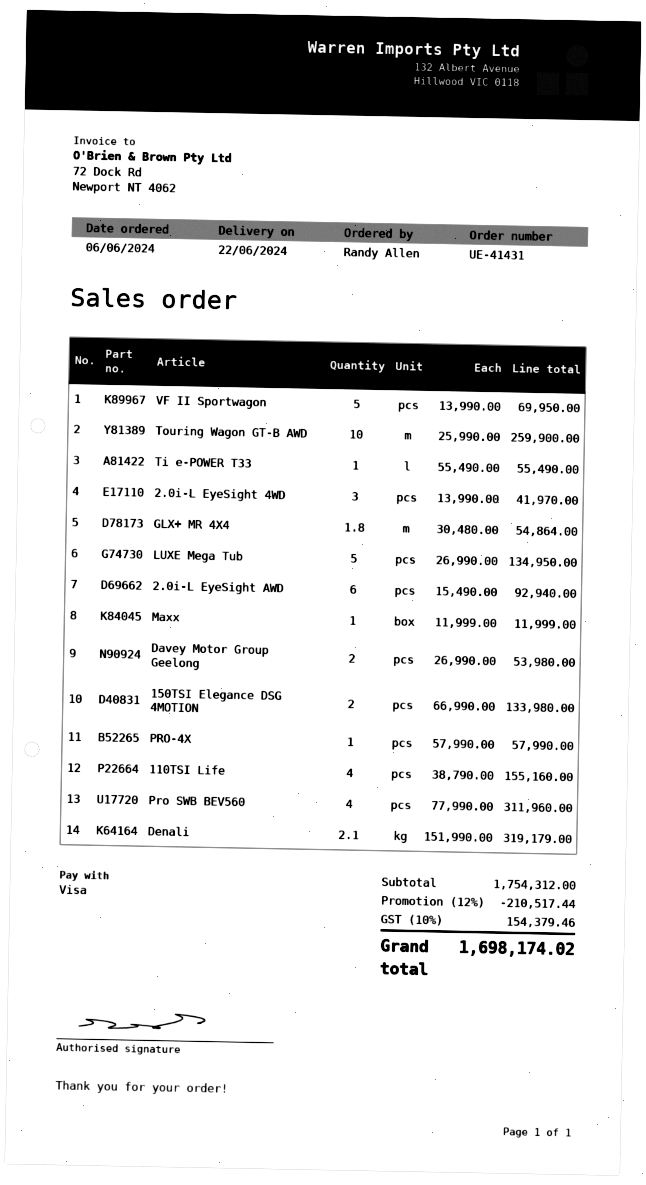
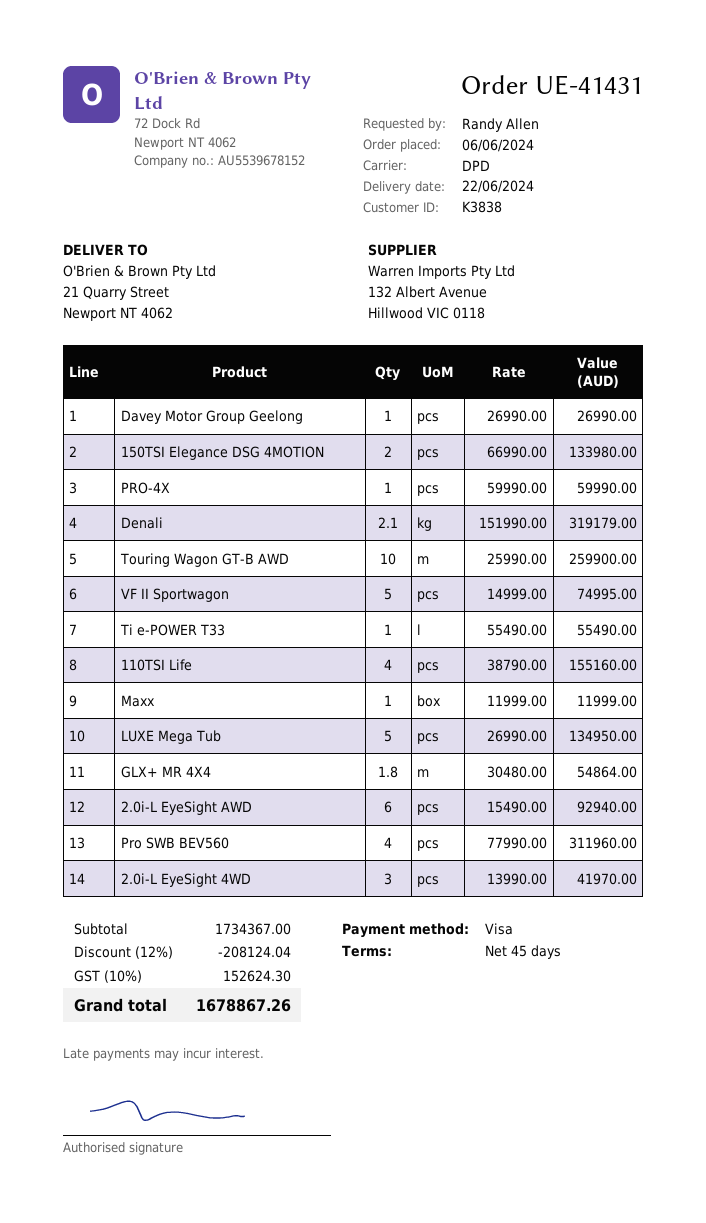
VF II Sportwagon: 5 x 13990.00 = 69950.00 -> 5 x 14999.00 = 74995.00
Davey Motor Group Geelong: 2 x 26990.00 = 53980.00 -> 1 x 26990.00 = 26990.00
PRO-4X: 1 x 57990.00 = 57990.00 -> 1 x 59990.00 = 59990.00
subtotal: 1754312.00 -> 1734367.00
discount: 12% = 210517.44 -> 12% = 208124.04
tax: 10% = 154379.46 -> 10% = 152624.30
total: 1698174.02 -> 1678867.26

